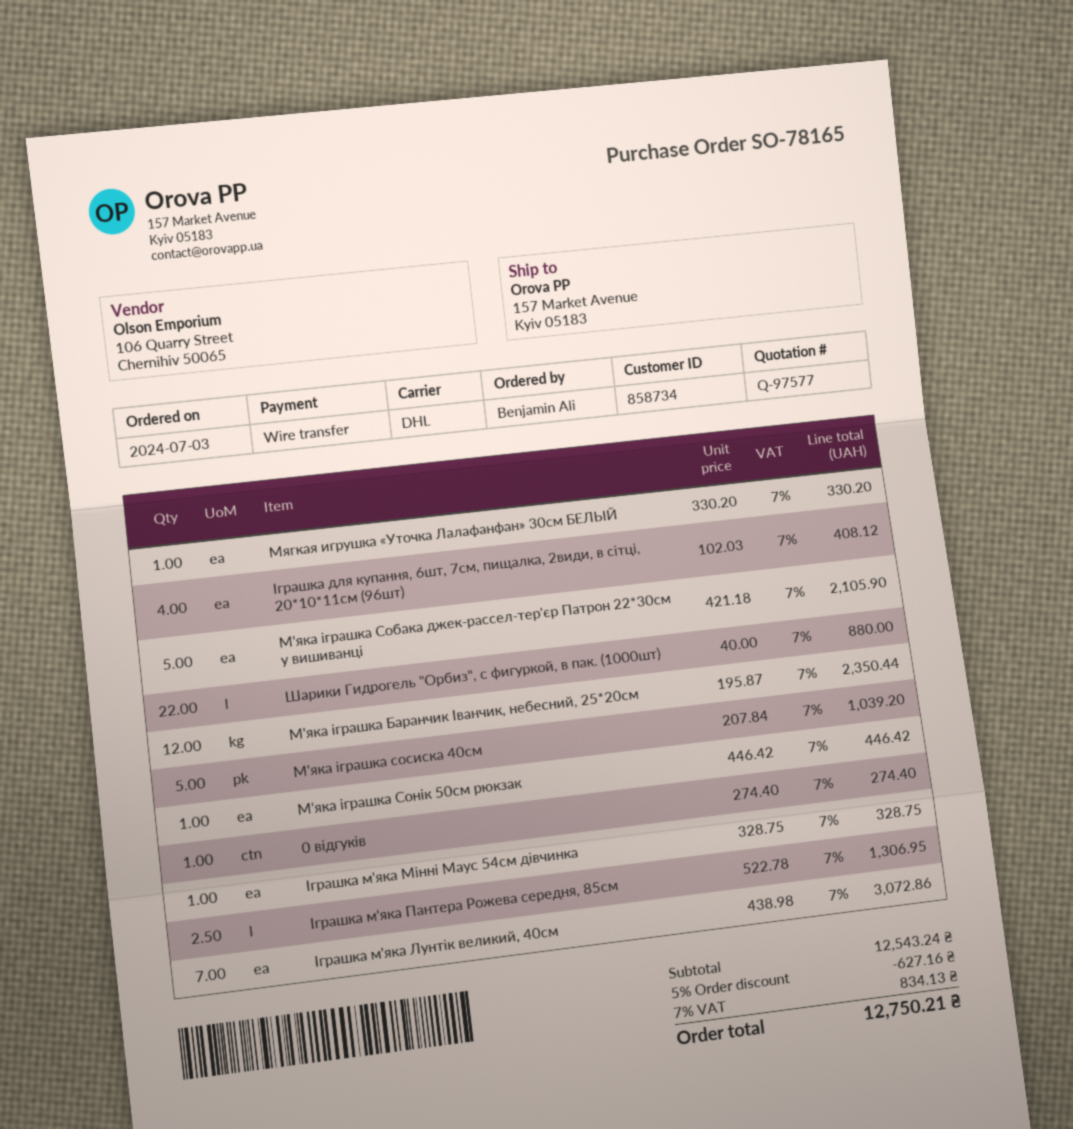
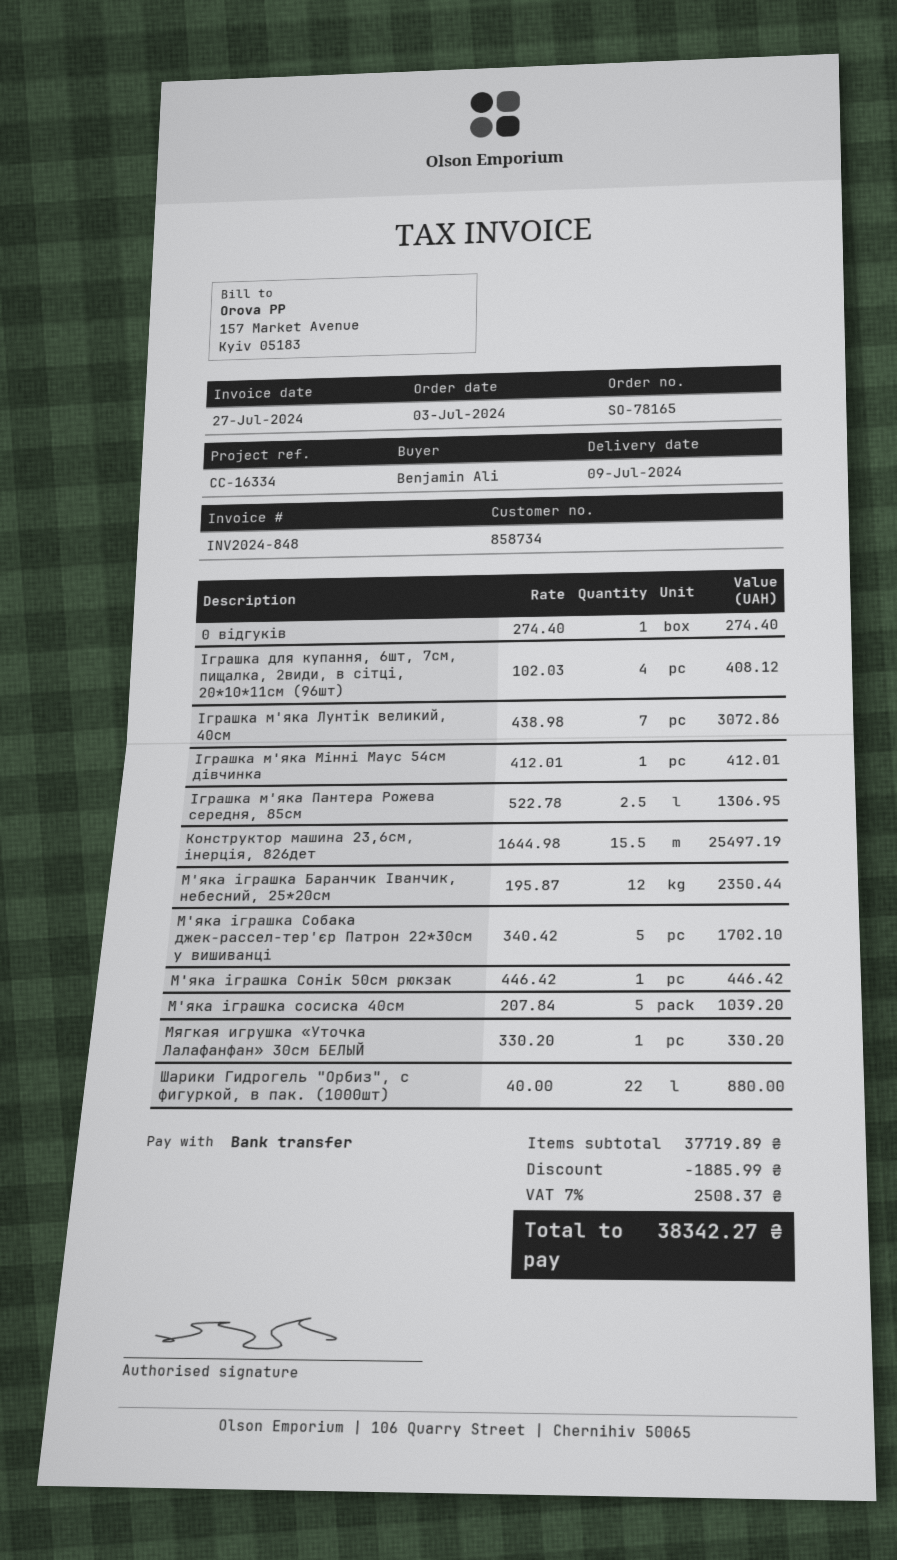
М'яка іграшка Собака джек-рассел-тер'єр Патрон 22*30см у вишиванці: 5 x 421.18 = 2105.90 -> 5 x 340.42 = 1702.10
Іграшка м'яка Мінні Маус 54см дівчинка: 1 x 328.75 = 328.75 -> 1 x 412.01 = 412.01
Конструктор машина 23,6см, інерція, 826дет: none -> 15.5 x 1644.98 = 25497.19
subtotal: 12543.24 -> 37719.89
discount: 627.16 -> 1885.99
tax: 7% = 834.13 -> 7% = 2508.37
total: 12750.21 -> 38342.27

